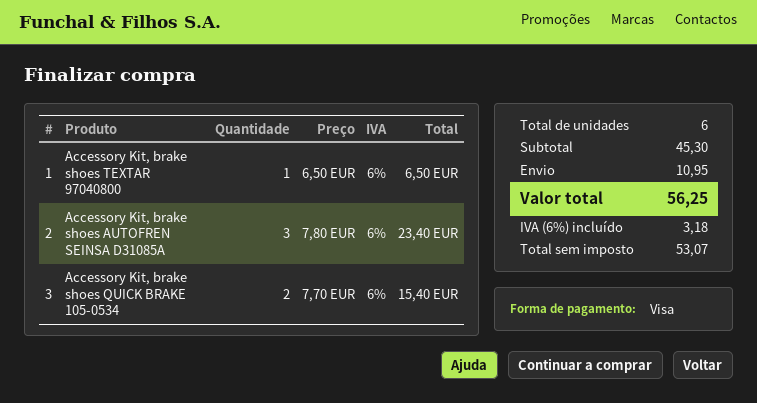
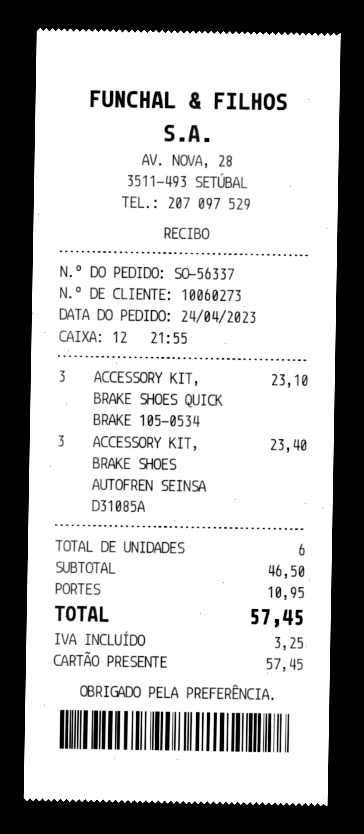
payment method: Visa -> gift card
Accessory Kit, brake shoes TEXTAR 97040800: 1 for 6.50 -> none
Accessory Kit, brake shoes QUICK BRAKE 105-0534: 2 for 15.40 -> 3 for 23.10
subtotal: 45.30 -> 46.50
tax: 3.18 -> 3.25
total: 56.25 -> 57.45

